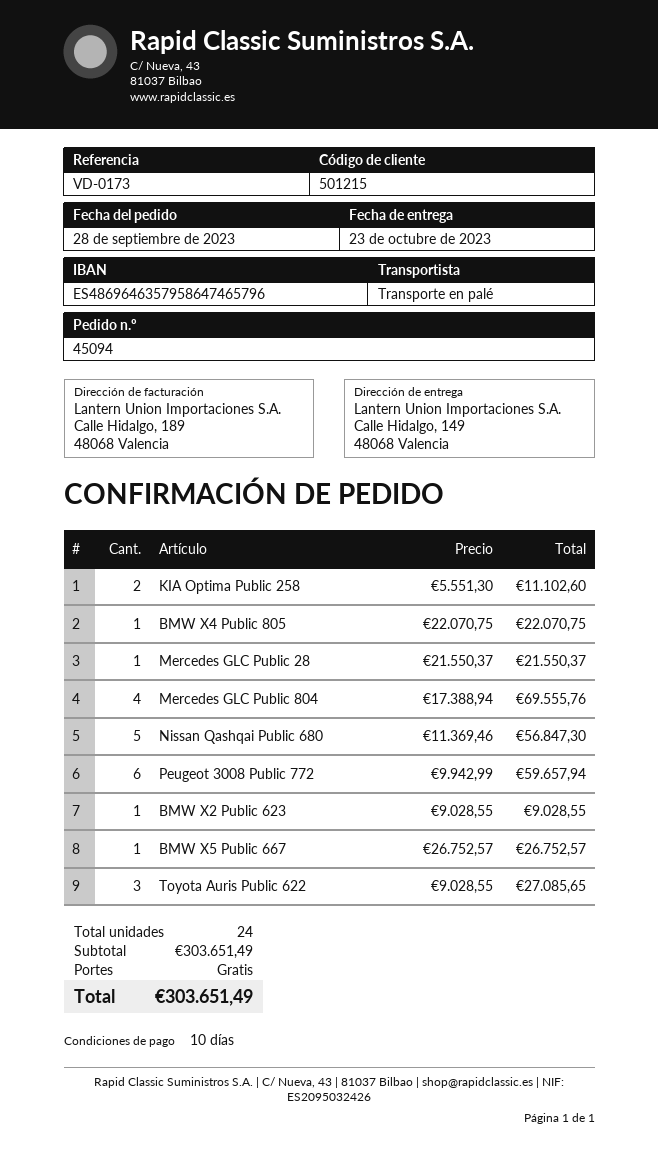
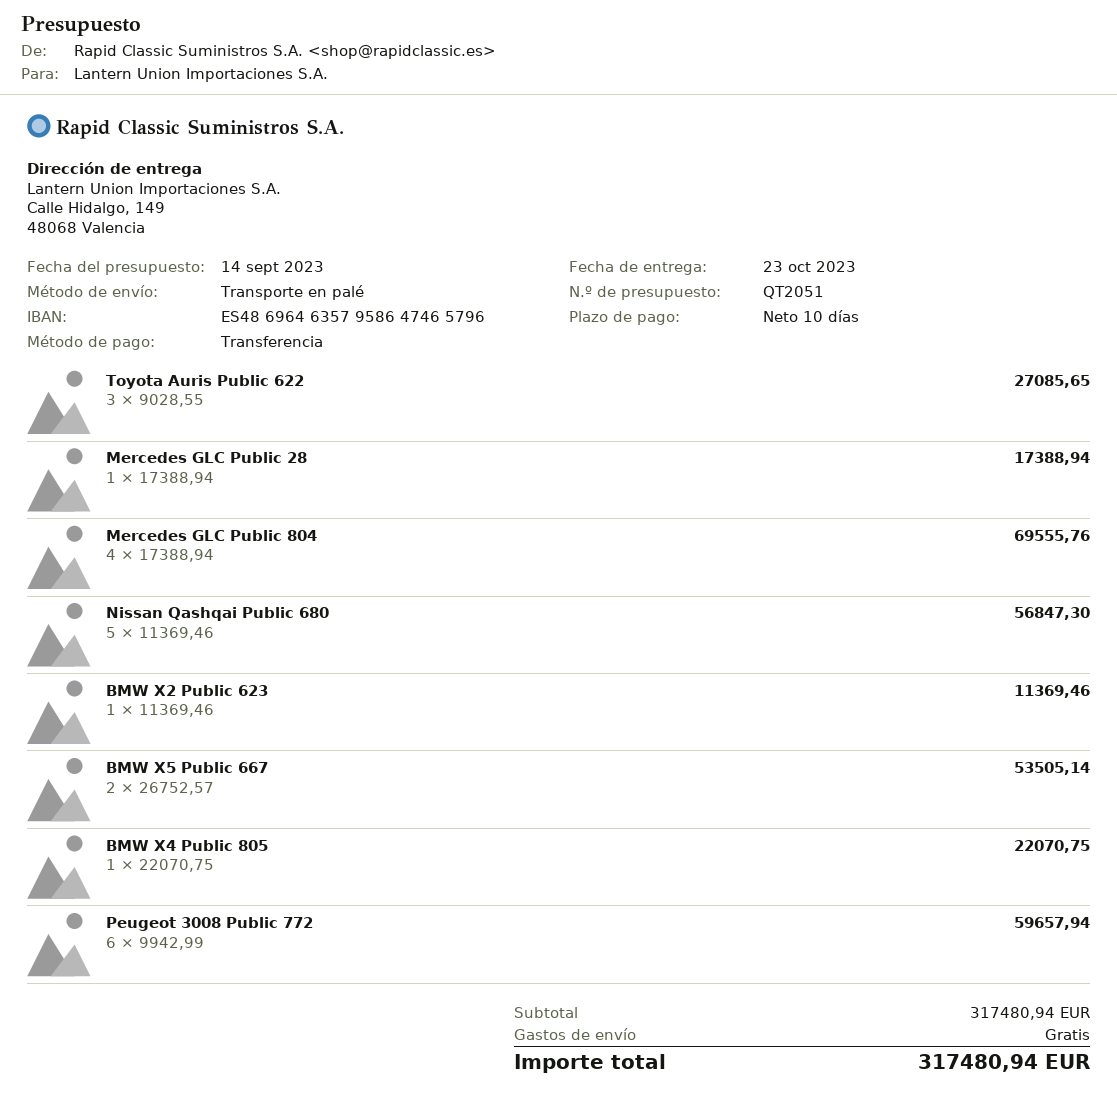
KIA Optima Public 258: 2 x 5551.30 = 11102.60 -> none
Mercedes GLC Public 28: 1 x 21550.37 = 21550.37 -> 1 x 17388.94 = 17388.94
BMW X2 Public 623: 1 x 9028.55 = 9028.55 -> 1 x 11369.46 = 11369.46
BMW X5 Public 667: 1 x 26752.57 = 26752.57 -> 2 x 26752.57 = 53505.14
subtotal: 303651.49 -> 317480.94
total: 303651.49 -> 317480.94

